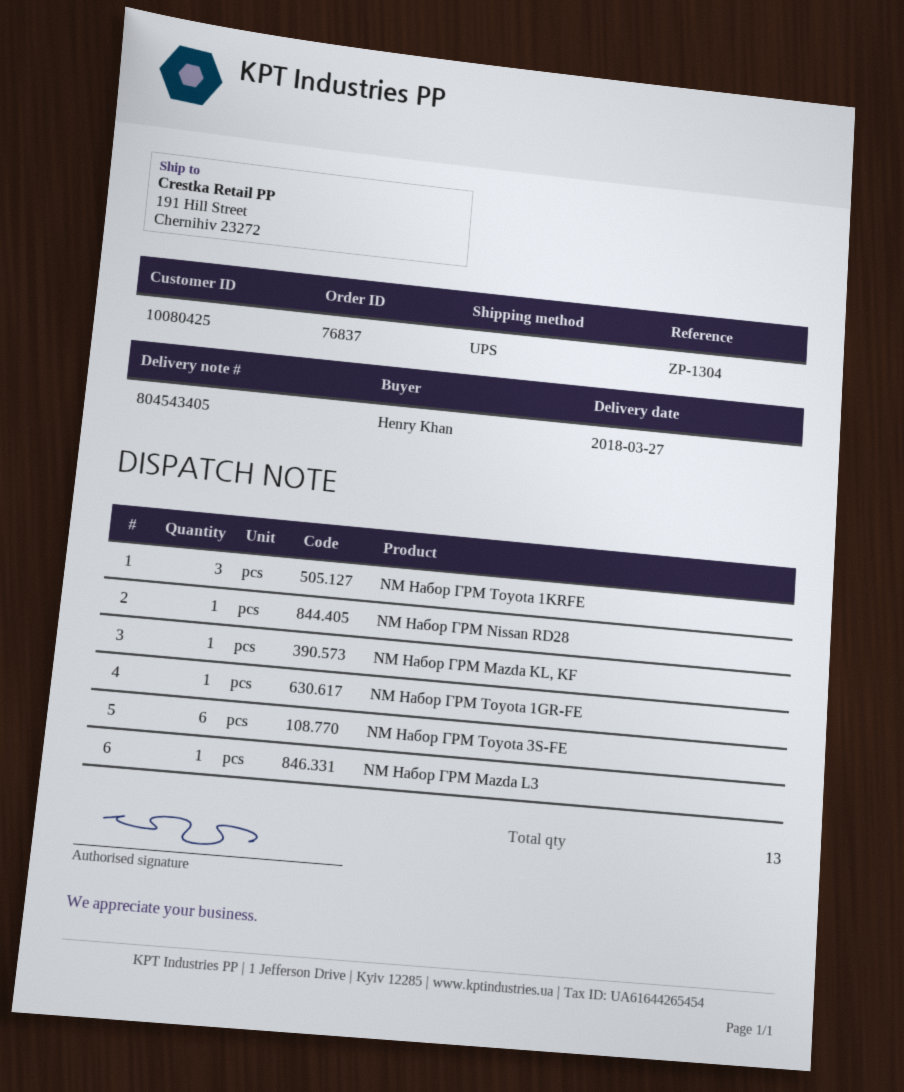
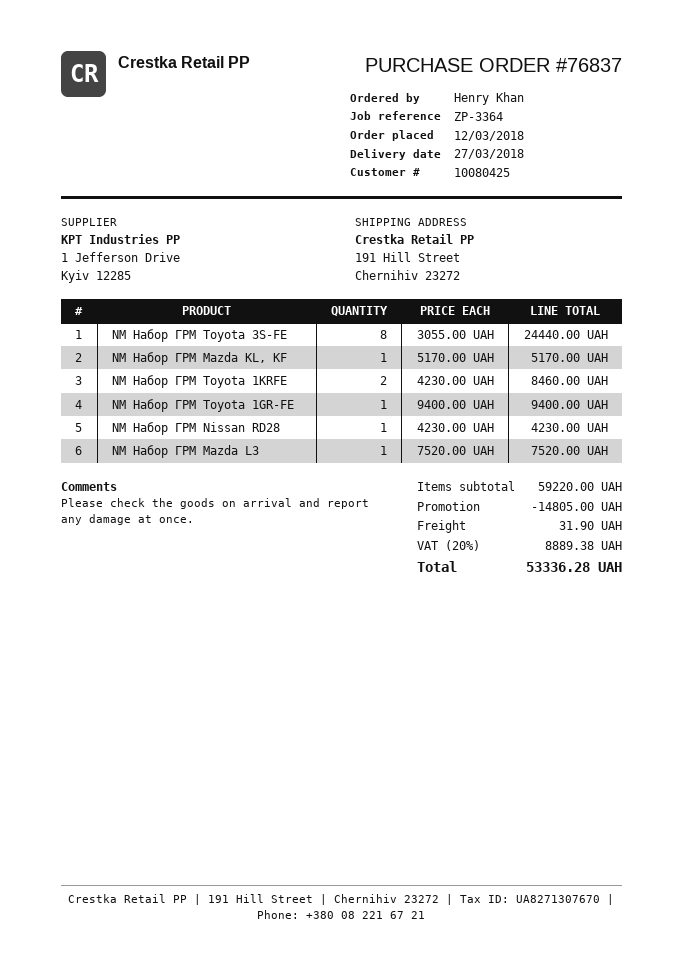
reference: ZP-1304 -> ZP-3364
NM Набор ГРМ Toyota 1KRFE: 3 -> 2
NM Набор ГРМ Toyota 3S-FE: 6 -> 8

